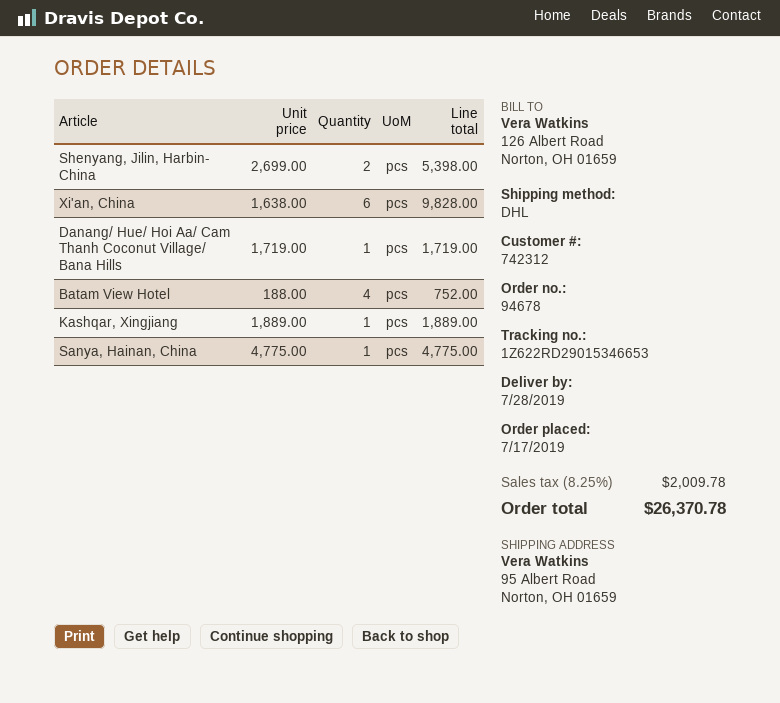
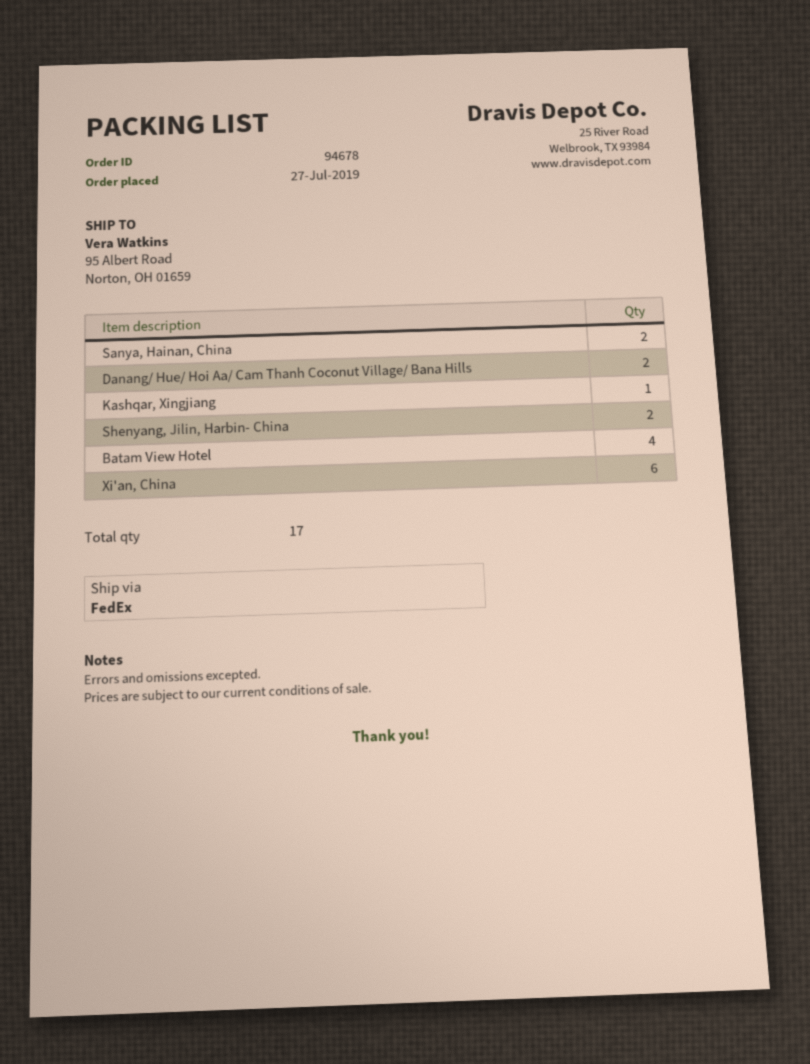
order date: 2019-07-17 -> 2019-07-27
shipping method: DHL -> FedEx
Danang/ Hue/ Hoi Aa/ Cam Thanh Coconut Village/ Bana Hills: 1 -> 2
Sanya, Hainan, China: 1 -> 2

